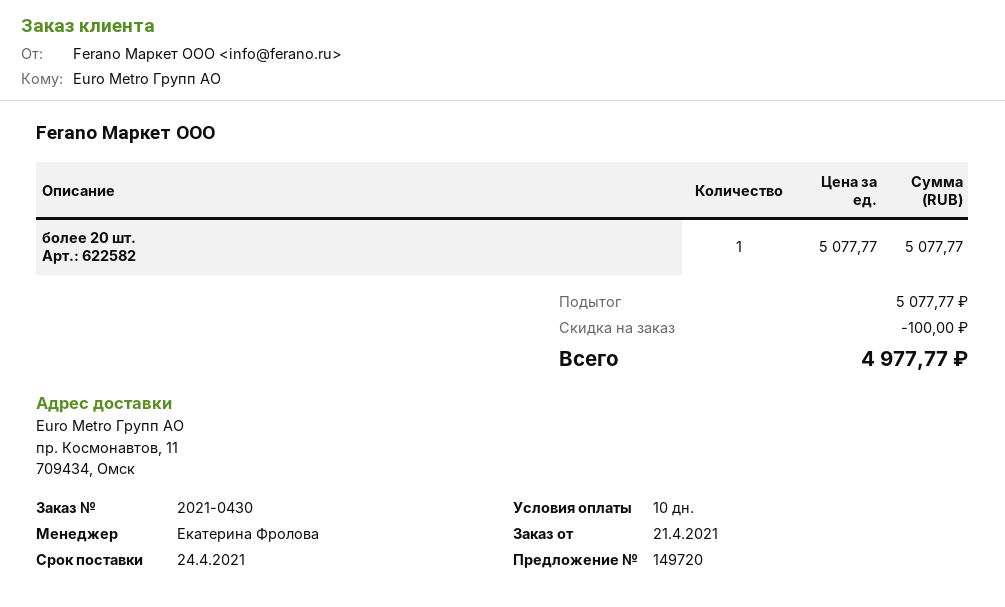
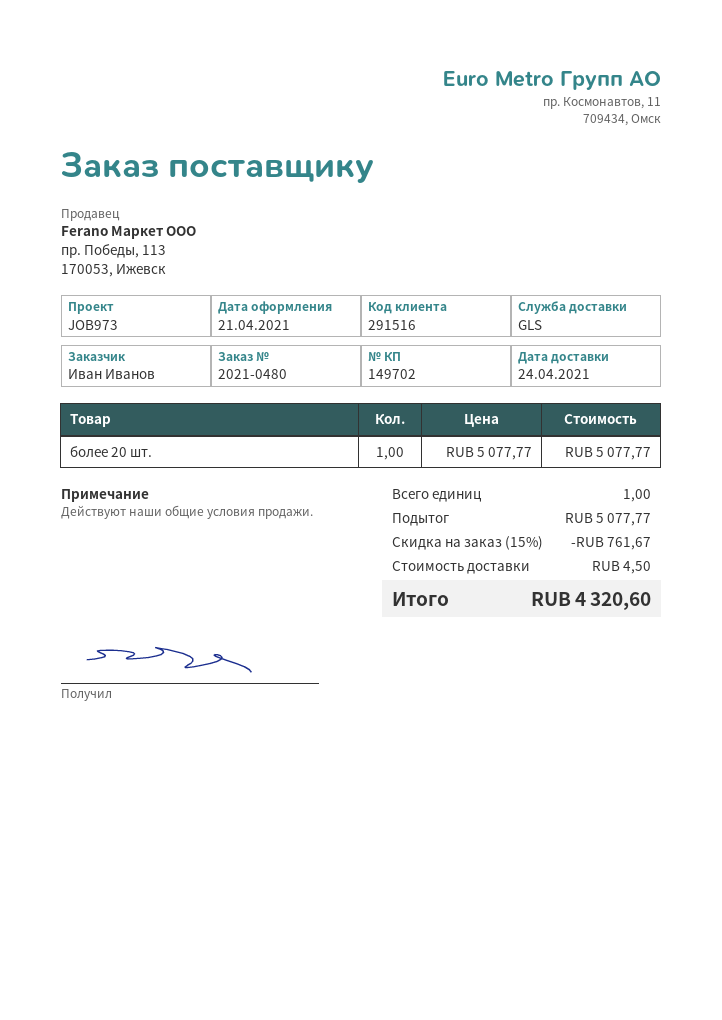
quote number: 149720 -> 149702
order number: 2021-0430 -> 2021-0480
discount: 100.00 -> 761.67
shipping: none -> 4.50
total: 4977.77 -> 4320.60

